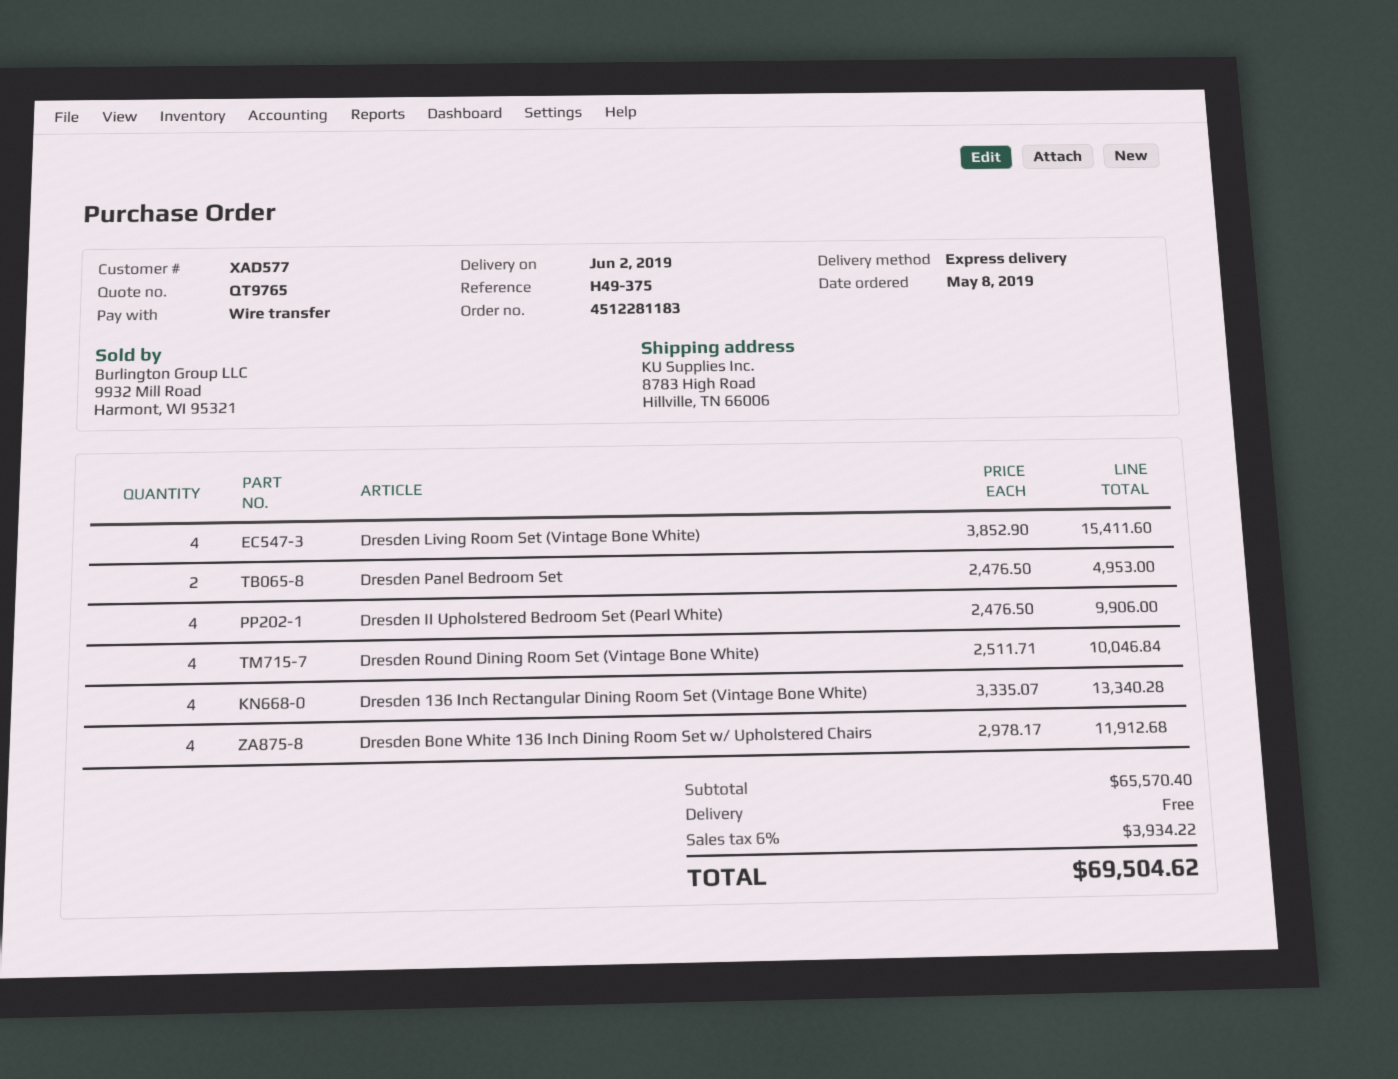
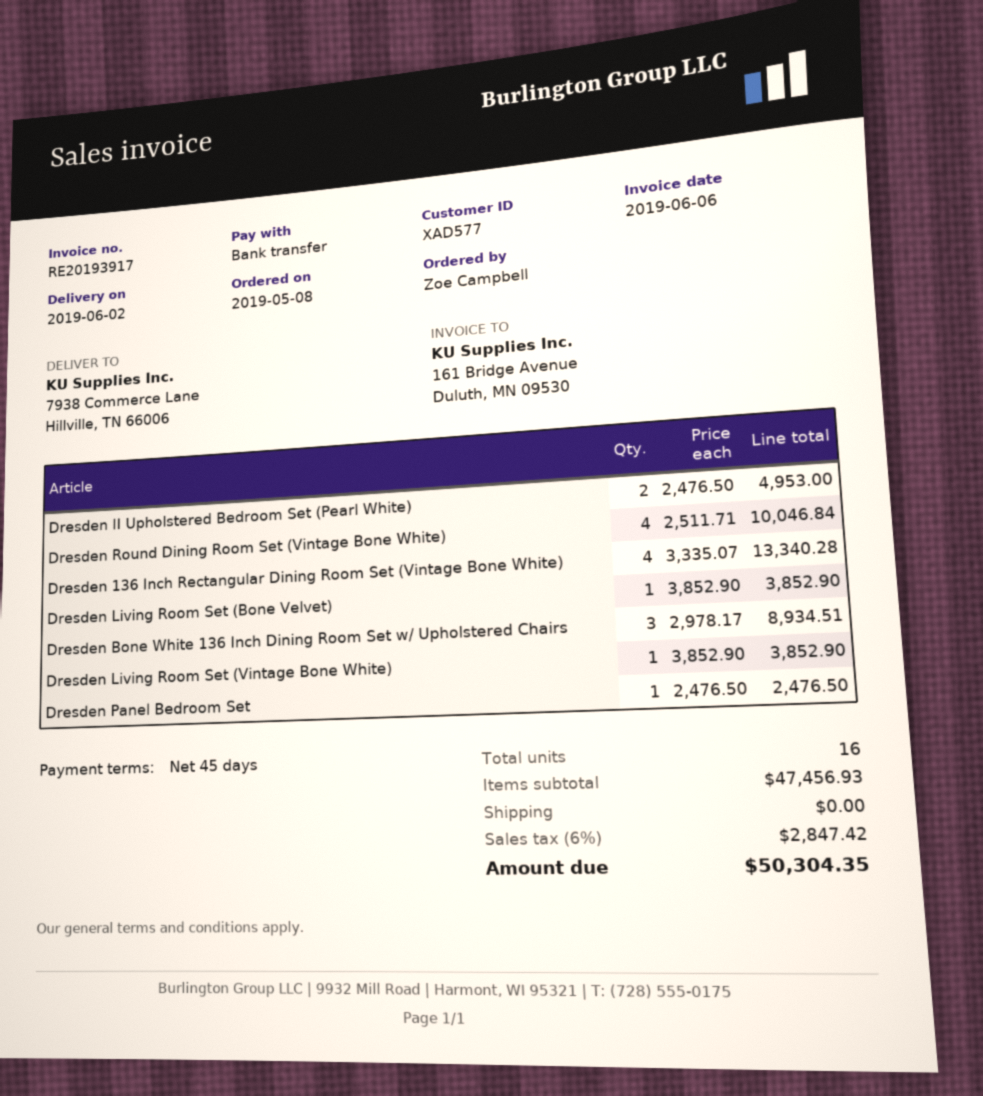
ship to: 8783 High Road, Hillville, TN 66006 -> 7938 Commerce Lane, Hillville, TN 66006
Dresden Living Room Set (Vintage Bone White): 4 x 3852.90 = 15411.60 -> 1 x 3852.90 = 3852.90
Dresden Panel Bedroom Set: 2 x 2476.50 = 4953.00 -> 1 x 2476.50 = 2476.50
Dresden II Upholstered Bedroom Set (Pearl White): 4 x 2476.50 = 9906.00 -> 2 x 2476.50 = 4953.00
Dresden Bone White 136 Inch Dining Room Set w/ Upholstered Chairs: 4 x 2978.17 = 11912.68 -> 3 x 2978.17 = 8934.51
Dresden Living Room Set (Bone Velvet): none -> 1 x 3852.90 = 3852.90
subtotal: 65570.40 -> 47456.93
tax: 6% = 3934.22 -> 6% = 2847.42
total: 69504.62 -> 50304.35

